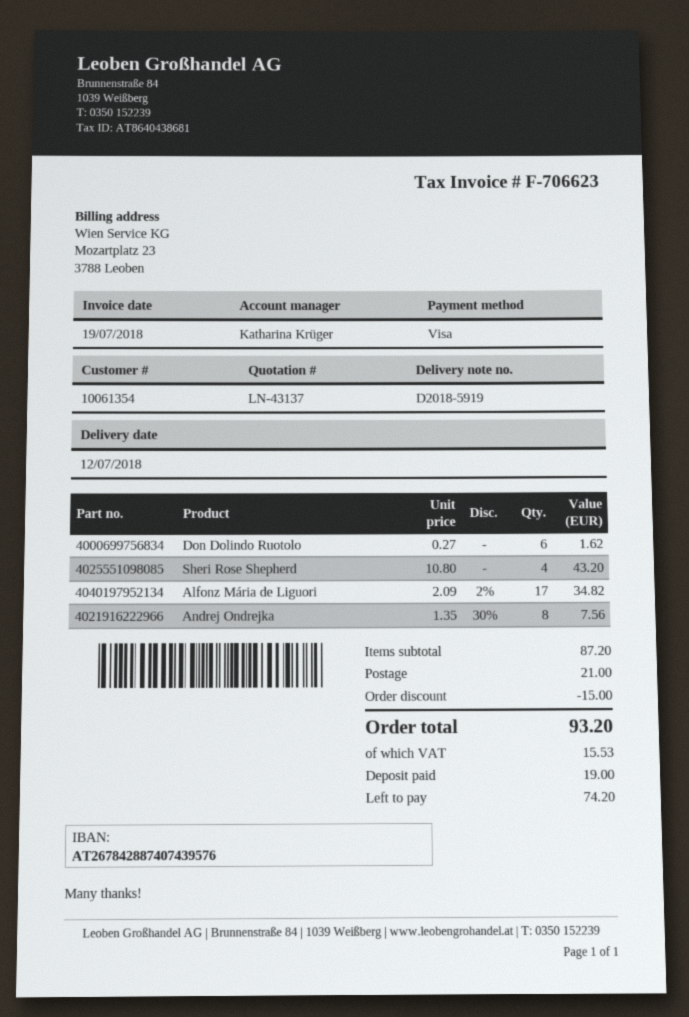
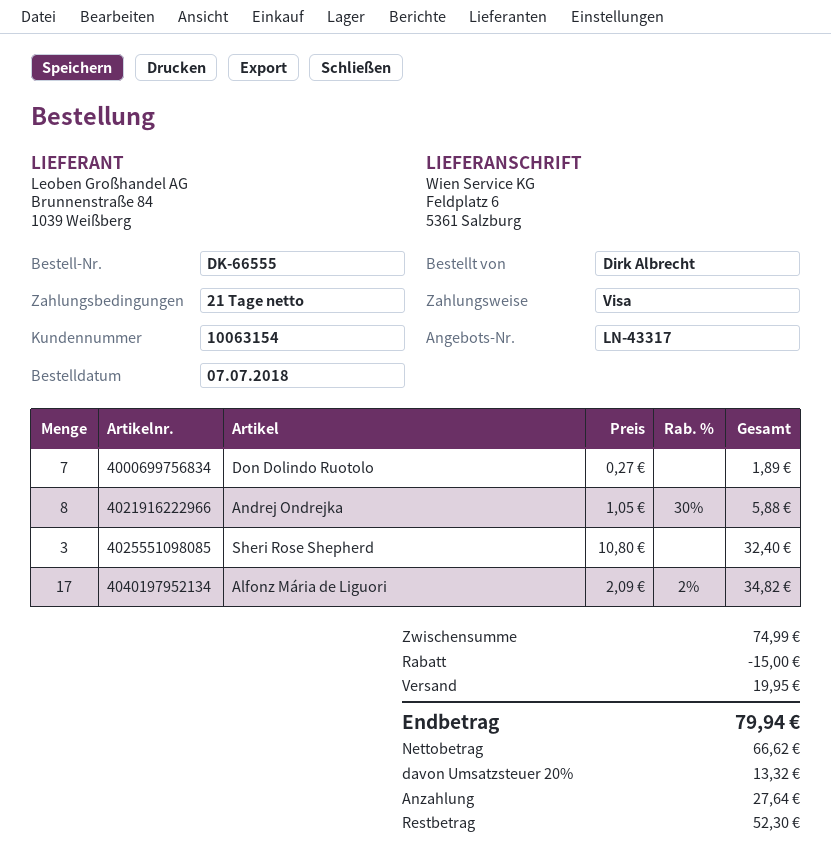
quote number: LN-43137 -> LN-43317
customer number: 10061354 -> 10063154
Don Dolindo Ruotolo: 6 x 0.27 = 1.62 -> 7 x 0.27 = 1.89
Sheri Rose Shepherd: 4 x 10.80 = 43.20 -> 3 x 10.80 = 32.40
Andrej Ondrejka: 8 x 1.35 - 30% = 7.56 -> 8 x 1.05 - 30% = 5.88
subtotal: 87.20 -> 74.99
shipping: 21.00 -> 19.95
tax: 15.53 -> 13.32
total: 93.20 -> 79.94
deposit: 19.00 -> 27.64
balance: 74.20 -> 52.30

